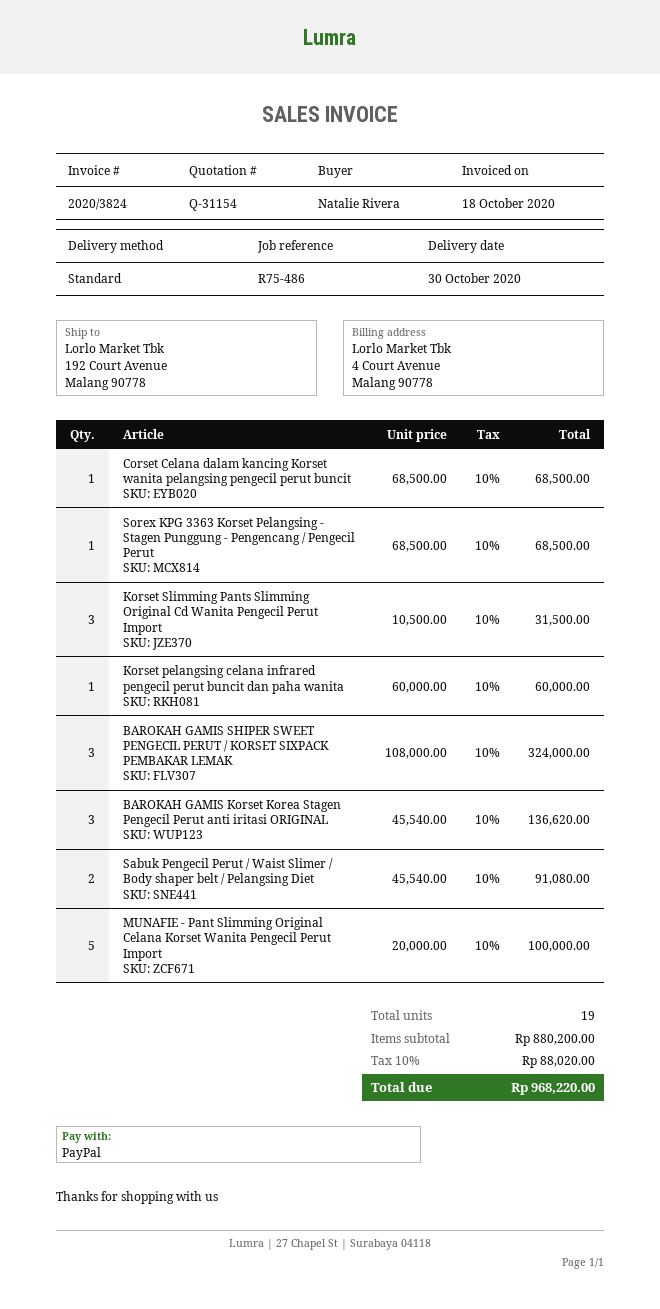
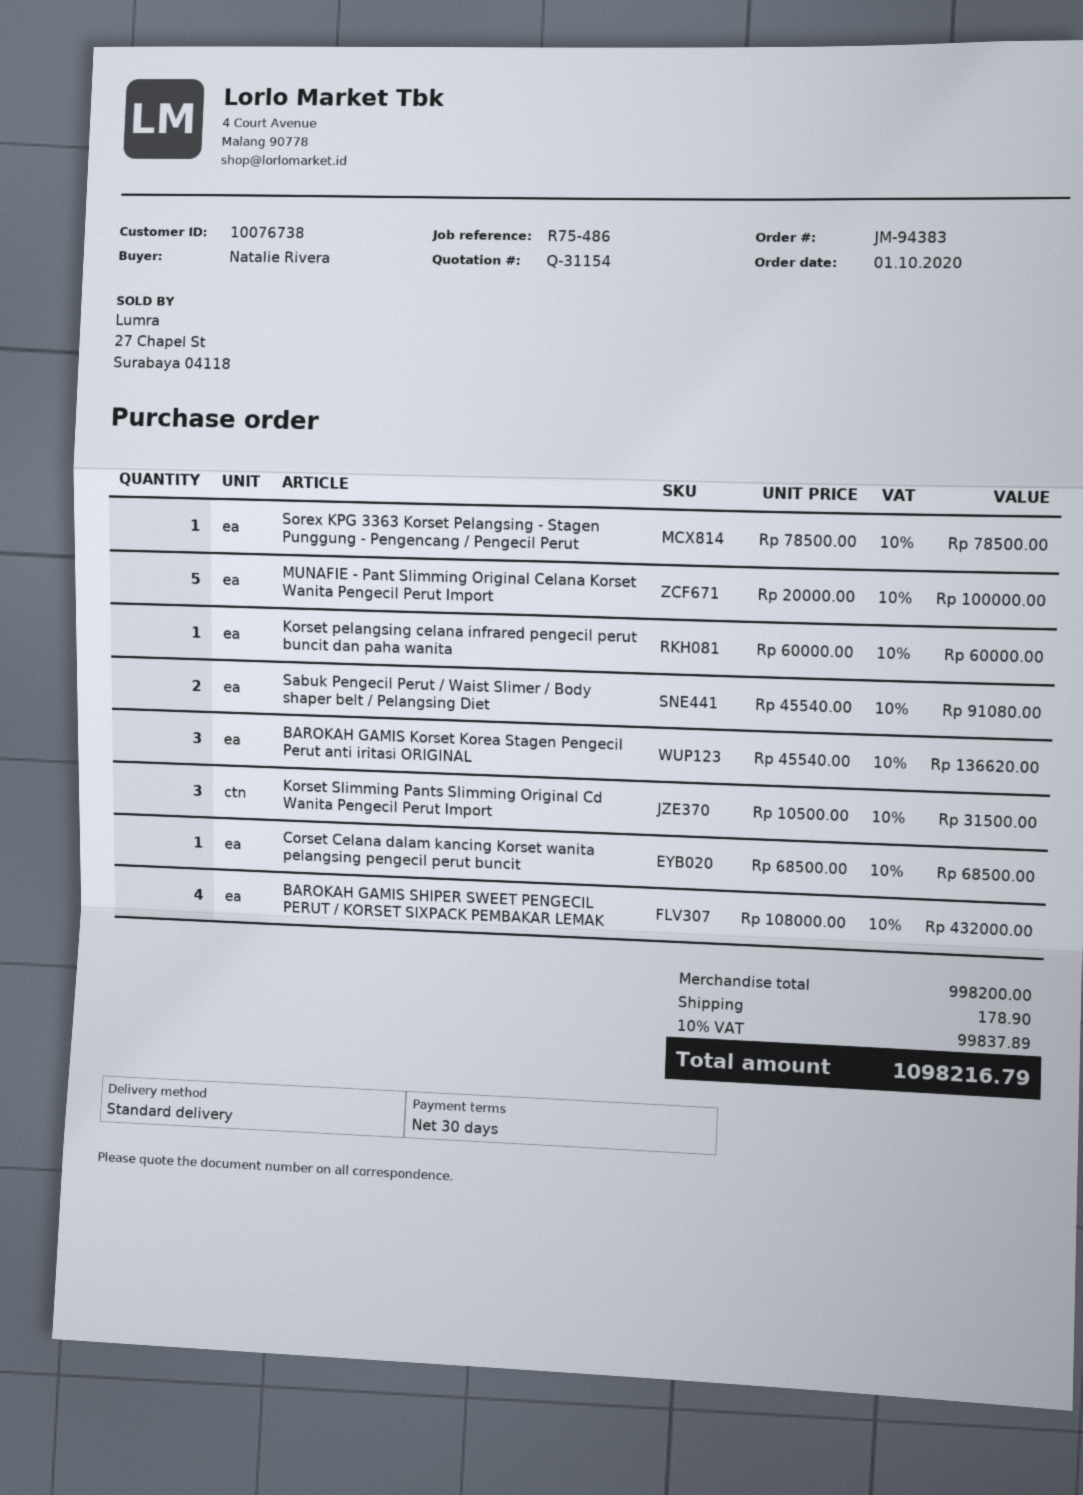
Sorex KPG 3363 Korset Pelangsing - Stagen Punggung - Pengencang / Pengecil Perut: 1 x 68500.00 = 68500.00 -> 1 x 78500.00 = 78500.00
BAROKAH GAMIS SHIPER SWEET PENGECIL PERUT / KORSET SIXPACK PEMBAKAR LEMAK: 3 x 108000.00 = 324000.00 -> 4 x 108000.00 = 432000.00
subtotal: 880200.00 -> 998200.00
shipping: none -> 178.90
tax: 10% = 88020.00 -> 10% = 99837.89
total: 968220.00 -> 1098216.79

